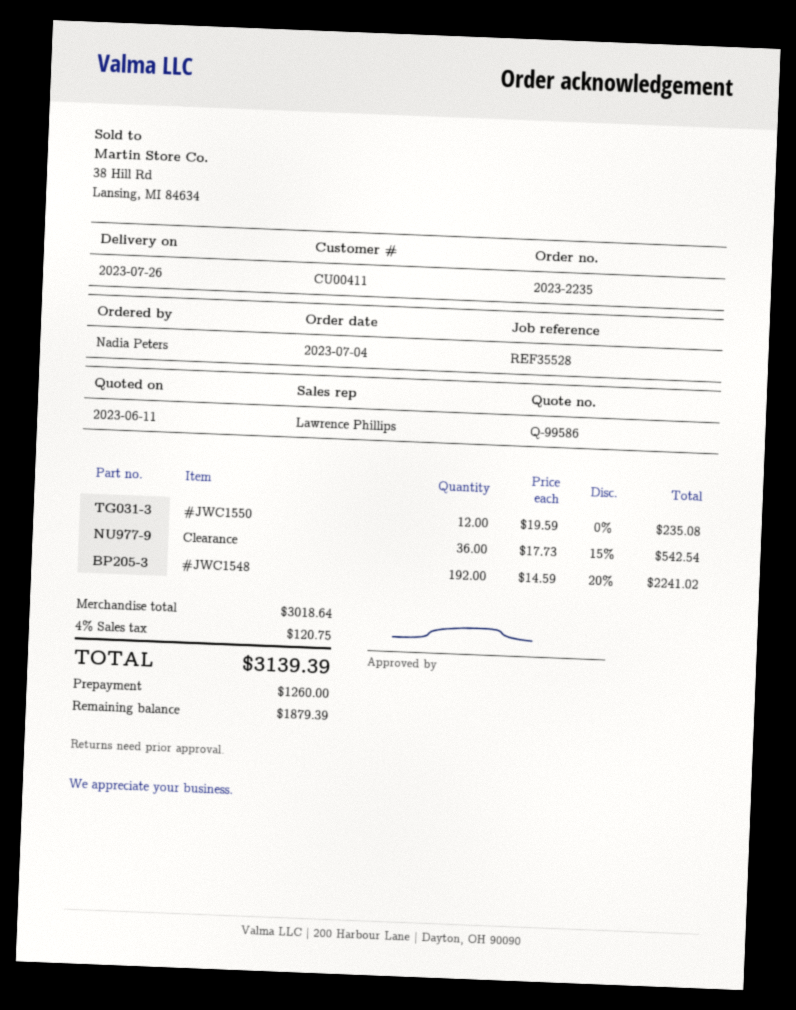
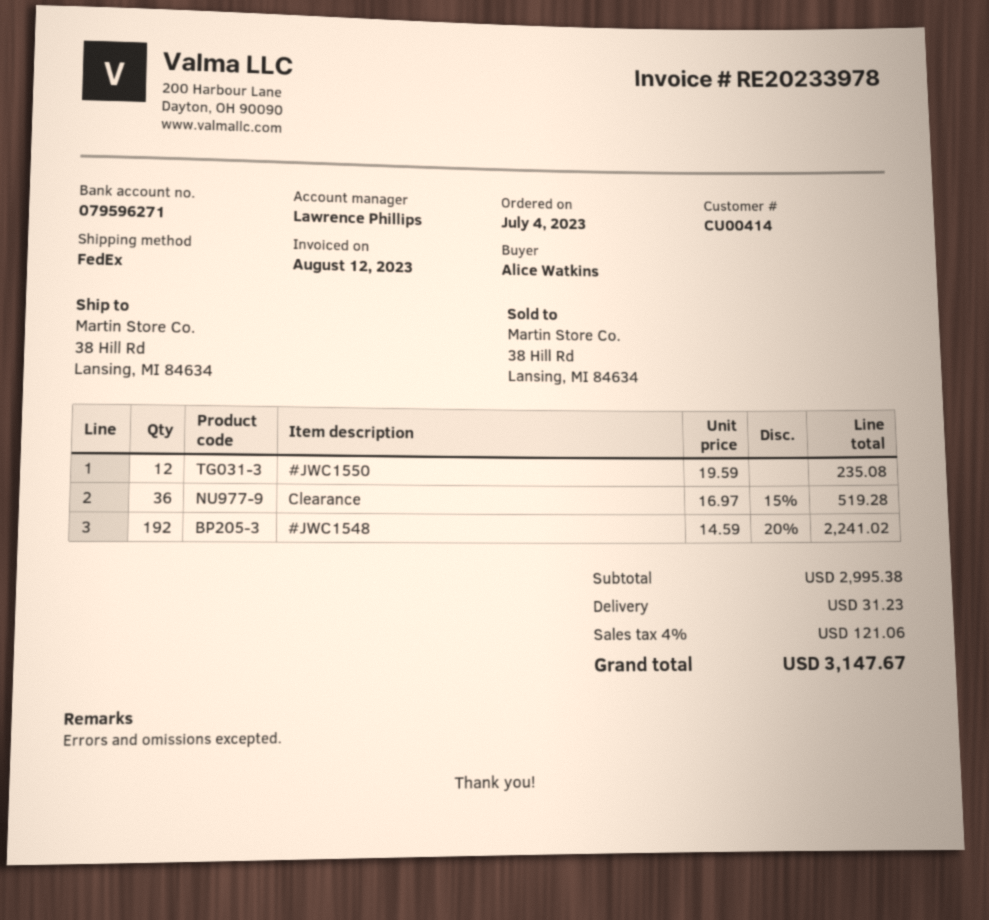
customer number: CU00411 -> CU00414
ordered by: Nadia Peters -> Alice Watkins
Clearance: 36 x 17.73 - 15% = 542.54 -> 36 x 16.97 - 15% = 519.28
subtotal: 3018.64 -> 2995.38
shipping: none -> 31.23
tax: 4% = 120.75 -> 4% = 121.06
total: 3139.39 -> 3147.67

